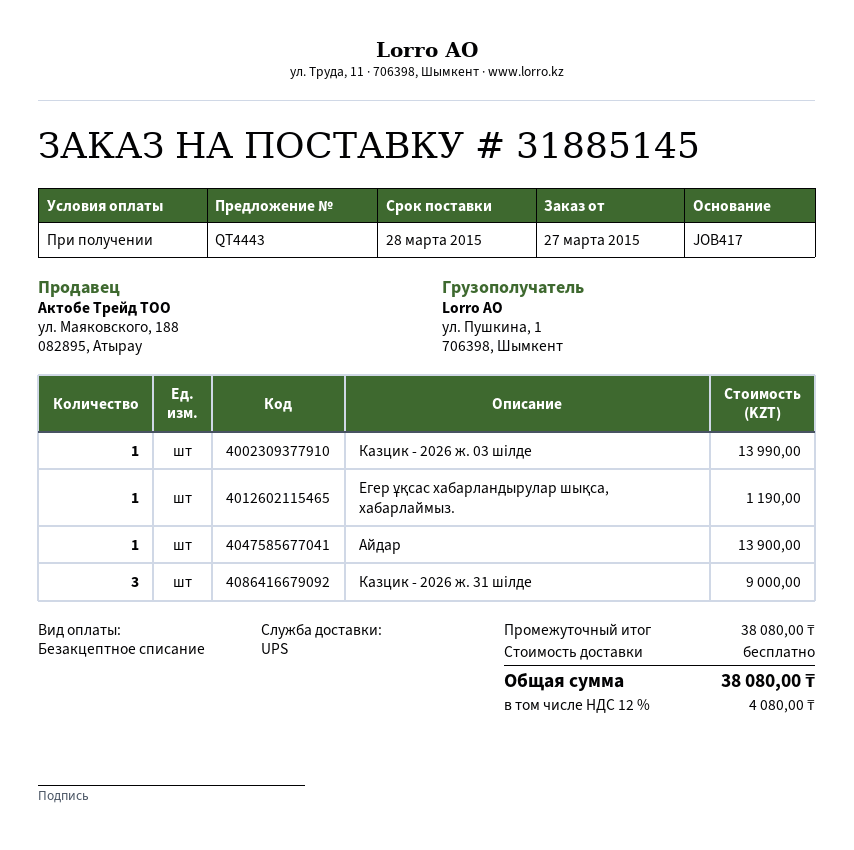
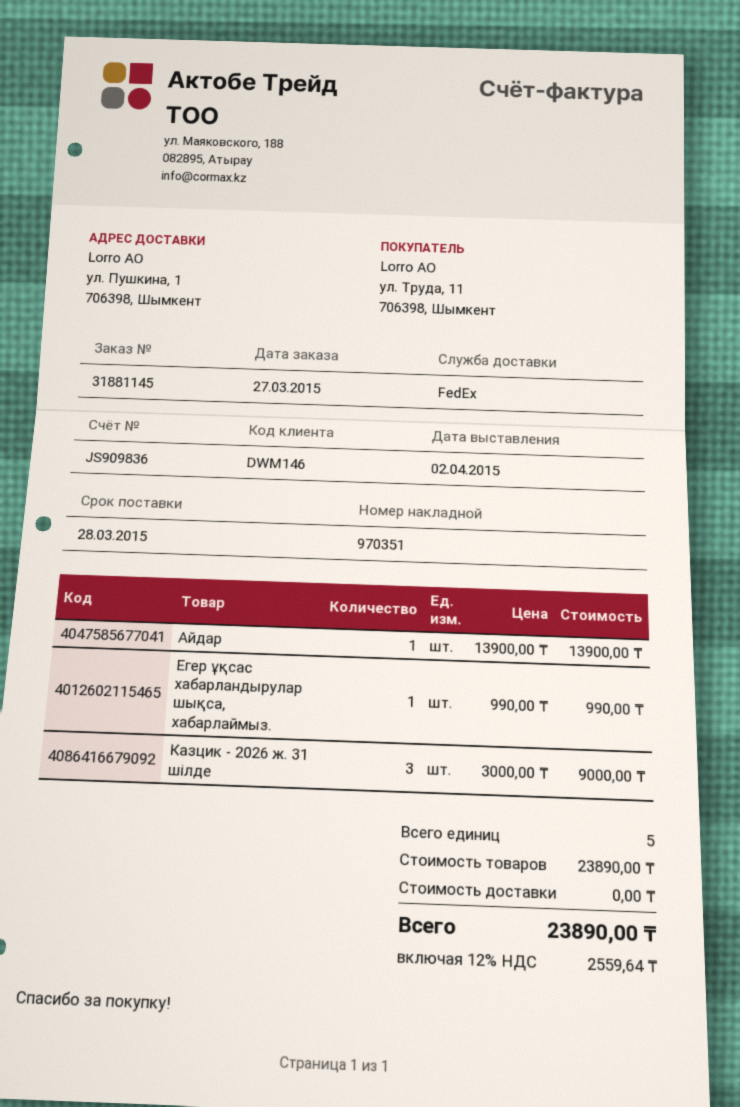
order number: 31885145 -> 31881145
shipping method: UPS -> FedEx
Казцик - 2026 ж. 03 шілде: 1 for 13990.00 -> none
Егер ұқсас хабарландырулар шықса, хабарлаймыз.: 1 for 1190.00 -> 1 for 990.00
subtotal: 38080.00 -> 23890.00
tax: 12% = 4080.00 -> 12% = 2559.64
total: 38080.00 -> 23890.00

